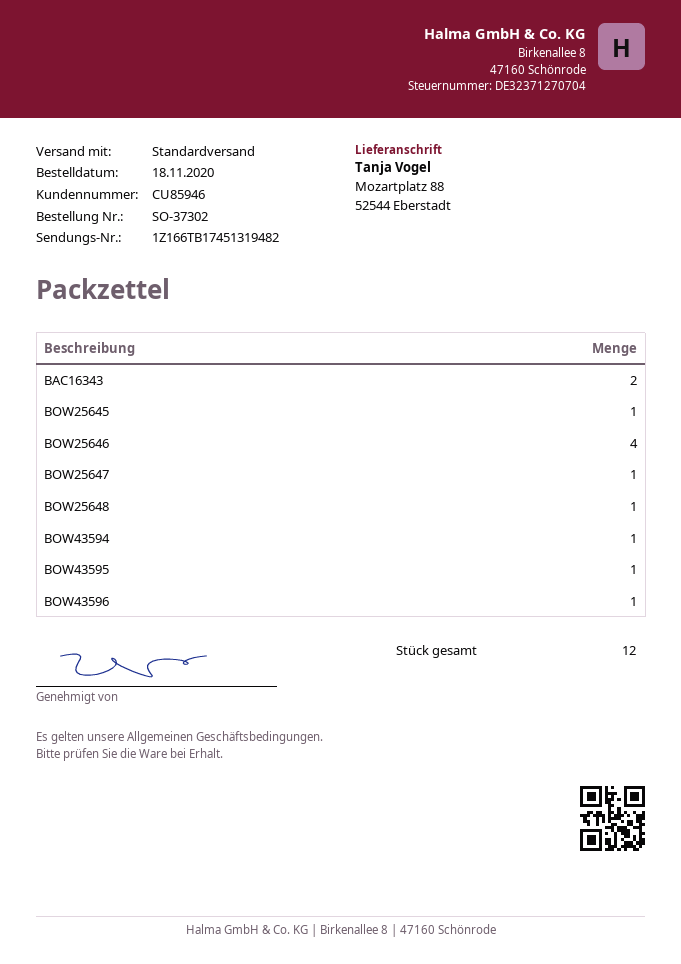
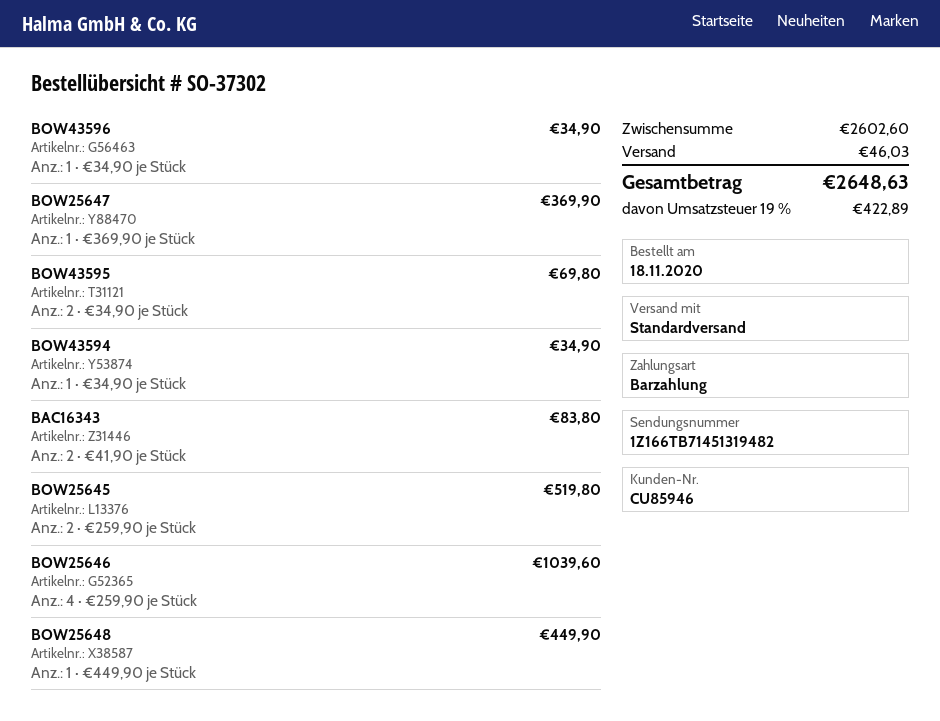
tracking number: 1Z166TB17451319482 -> 1Z166TB71451319482
BOW25645: 1 -> 2
BOW43595: 1 -> 2

